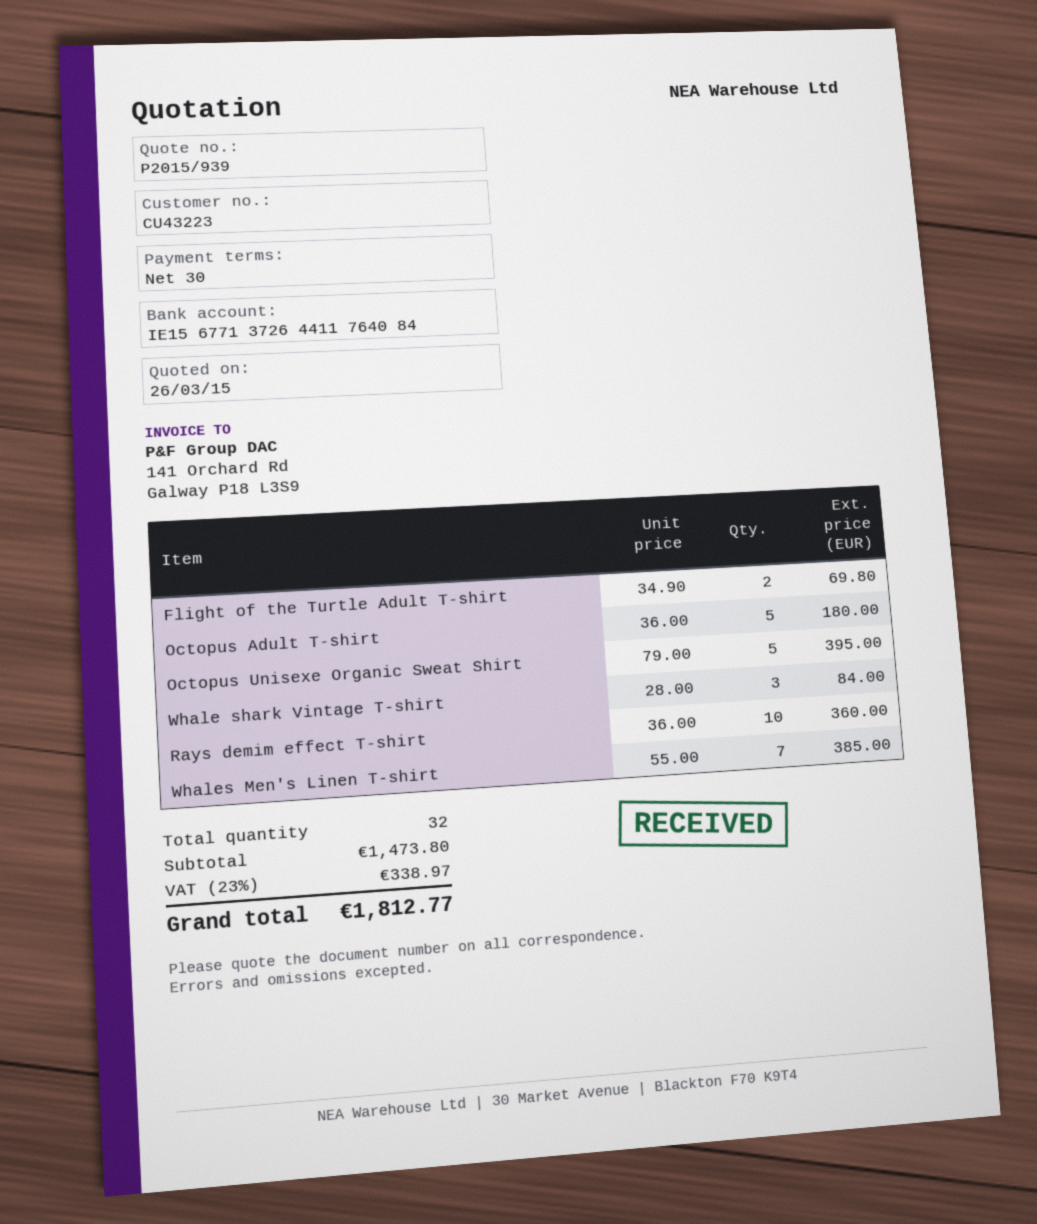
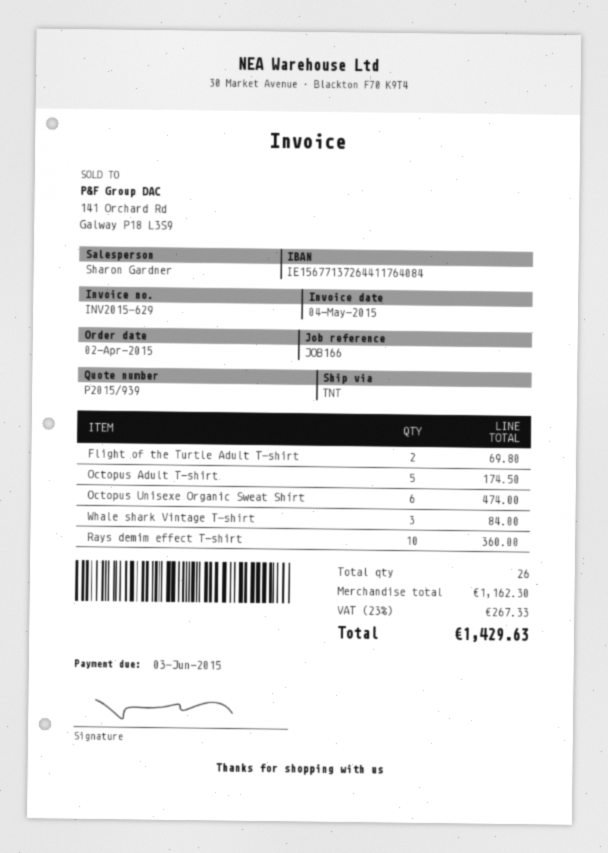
Octopus Adult T-shirt: 5 for 180.00 -> 5 for 174.50
Octopus Unisexe Organic Sweat Shirt: 5 for 395.00 -> 6 for 474.00
Whales Men's Linen T-shirt: 7 for 385.00 -> none
total quantity: 32 -> 26
subtotal: 1473.80 -> 1162.30
tax: 23% = 338.97 -> 23% = 267.33
total: 1812.77 -> 1429.63

